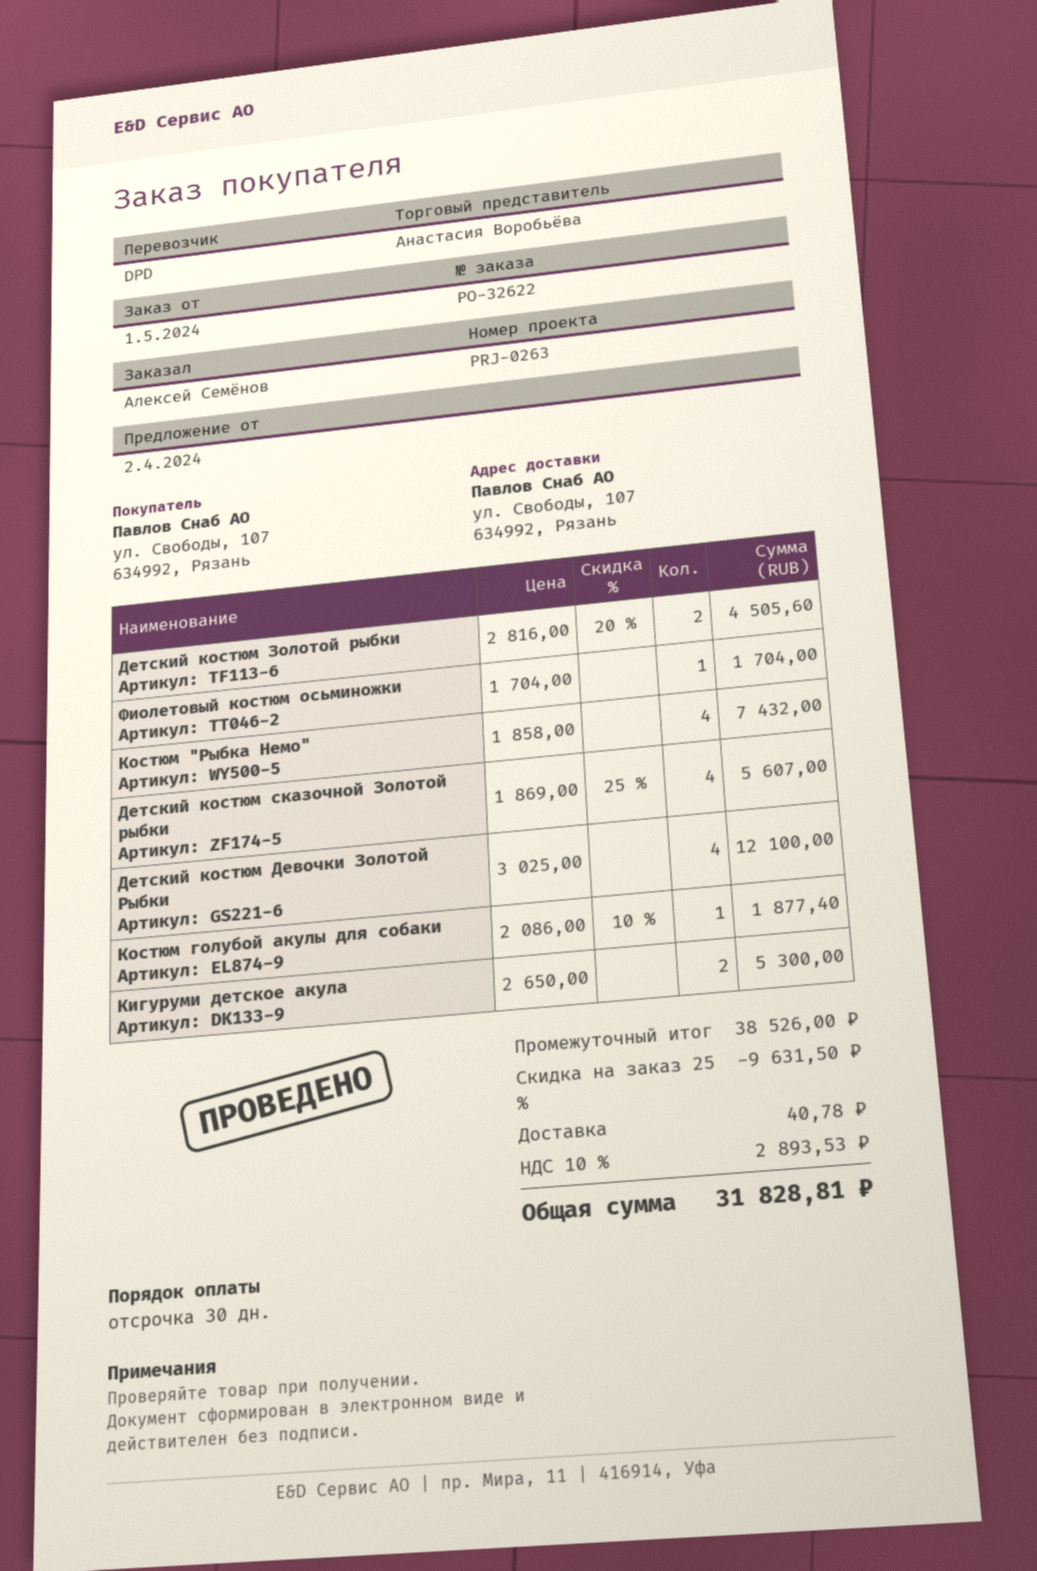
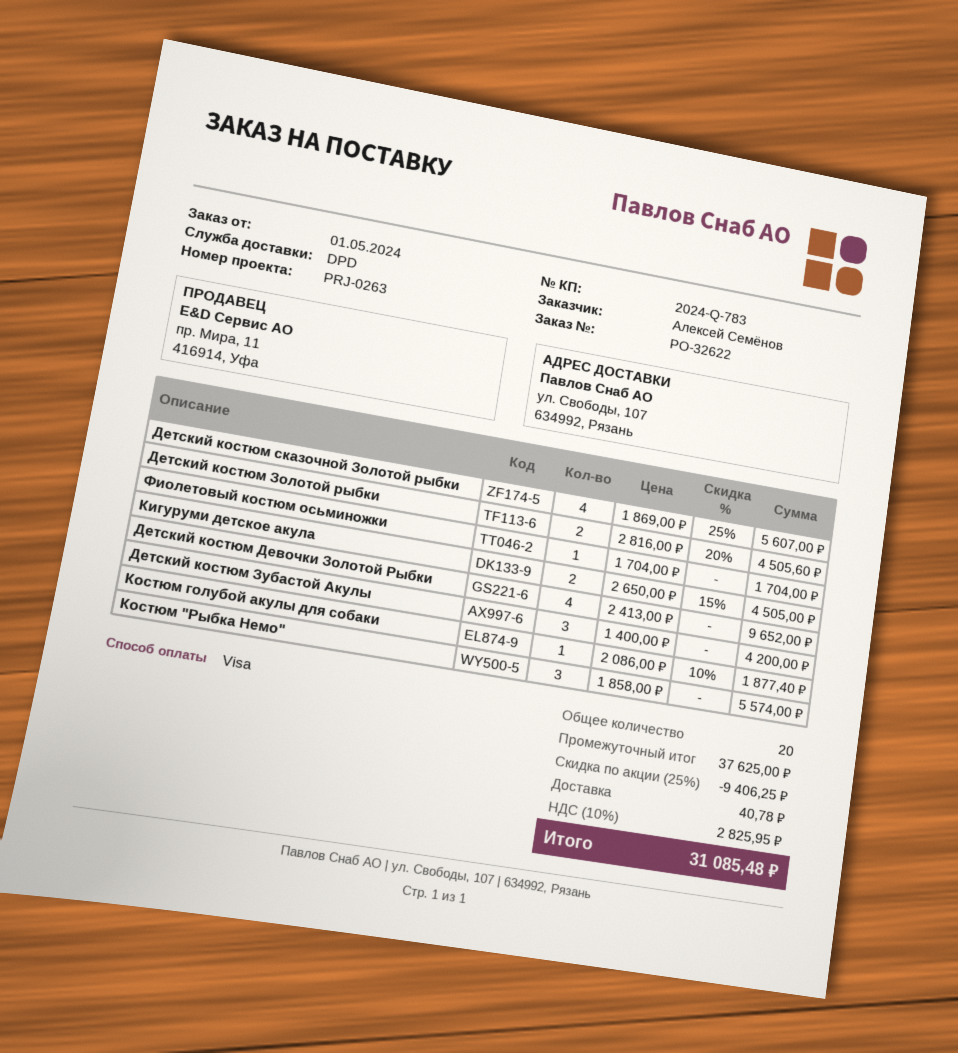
Костюм "Рыбка Немо": 4 x 1858.00 = 7432.00 -> 3 x 1858.00 = 5574.00
Детский костюм Девочки Золотой Рыбки: 4 x 3025.00 = 12100.00 -> 4 x 2413.00 = 9652.00
Кигуруми детское акула: 2 x 2650.00 = 5300.00 -> 2 x 2650.00 - 15% = 4505.00
Детский костюм Зубастой Акулы: none -> 3 x 1400.00 = 4200.00
subtotal: 38526.00 -> 37625.00
discount: 25% = 9631.50 -> 25% = 9406.25
tax: 10% = 2893.53 -> 10% = 2825.95
total: 31828.81 -> 31085.48

